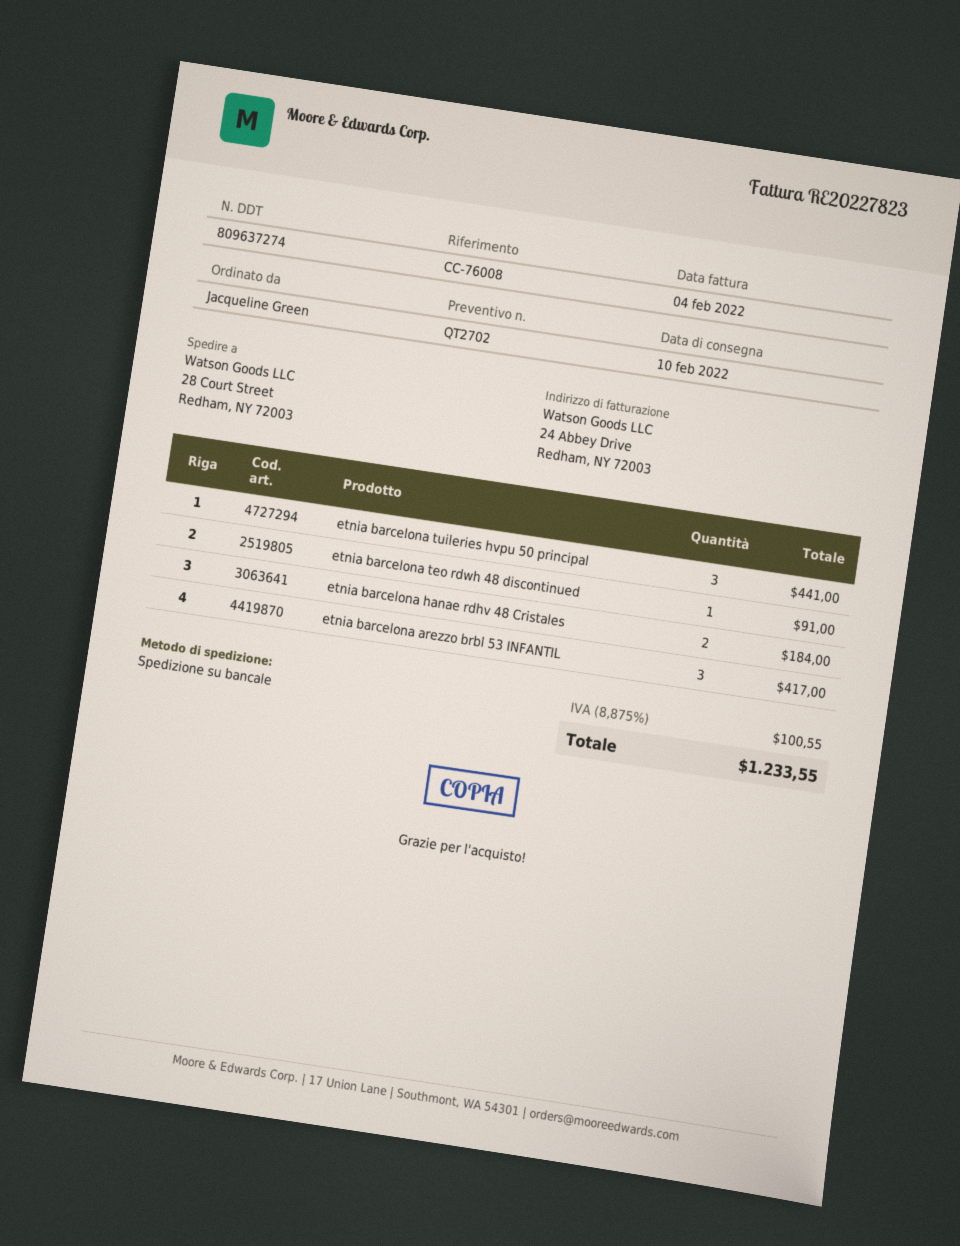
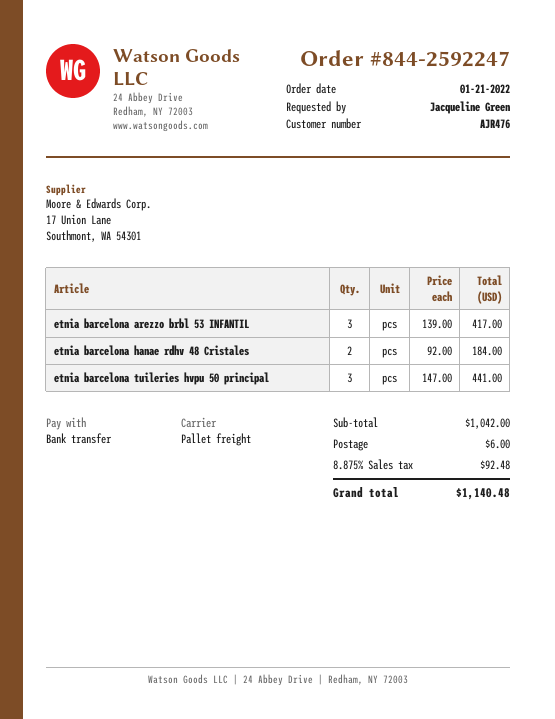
etnia barcelona teo rdwh 48 discontinued: 1 for 91.00 -> none
shipping: none -> 6.00
tax: 8.875% = 100.55 -> 8.875% = 92.48
total: 1233.55 -> 1140.48

